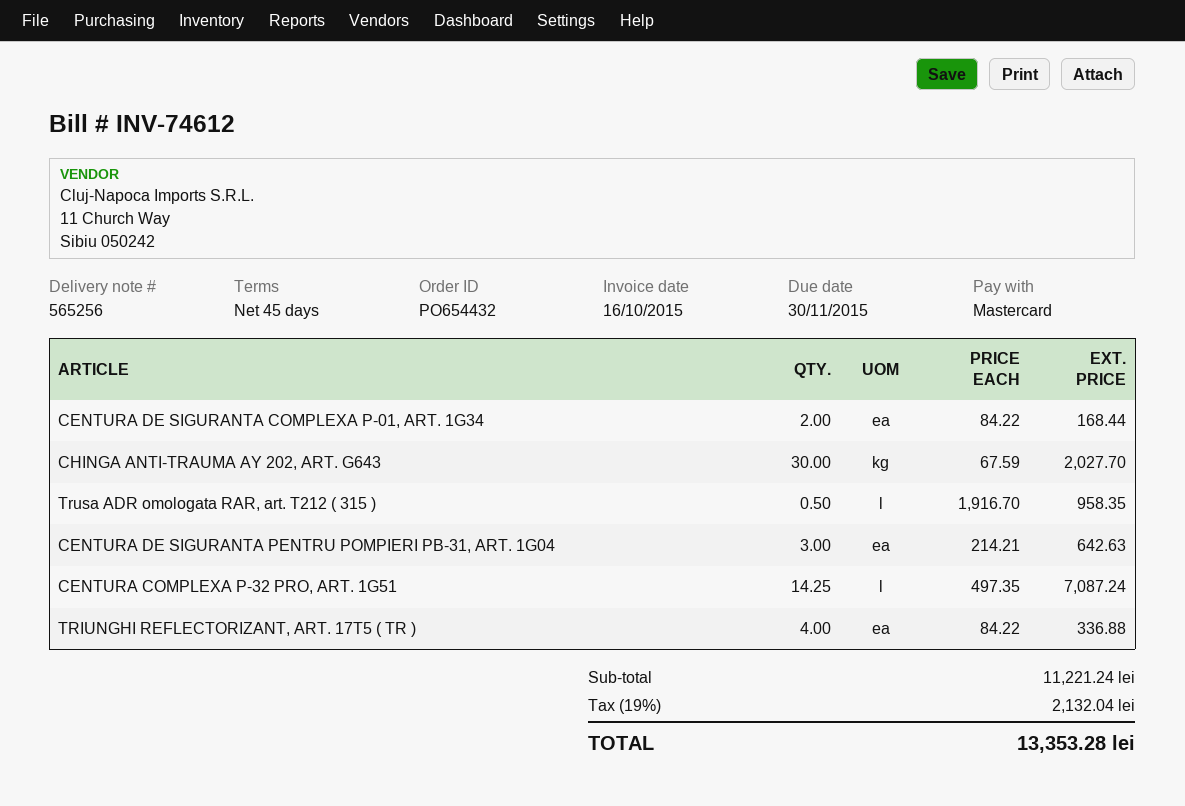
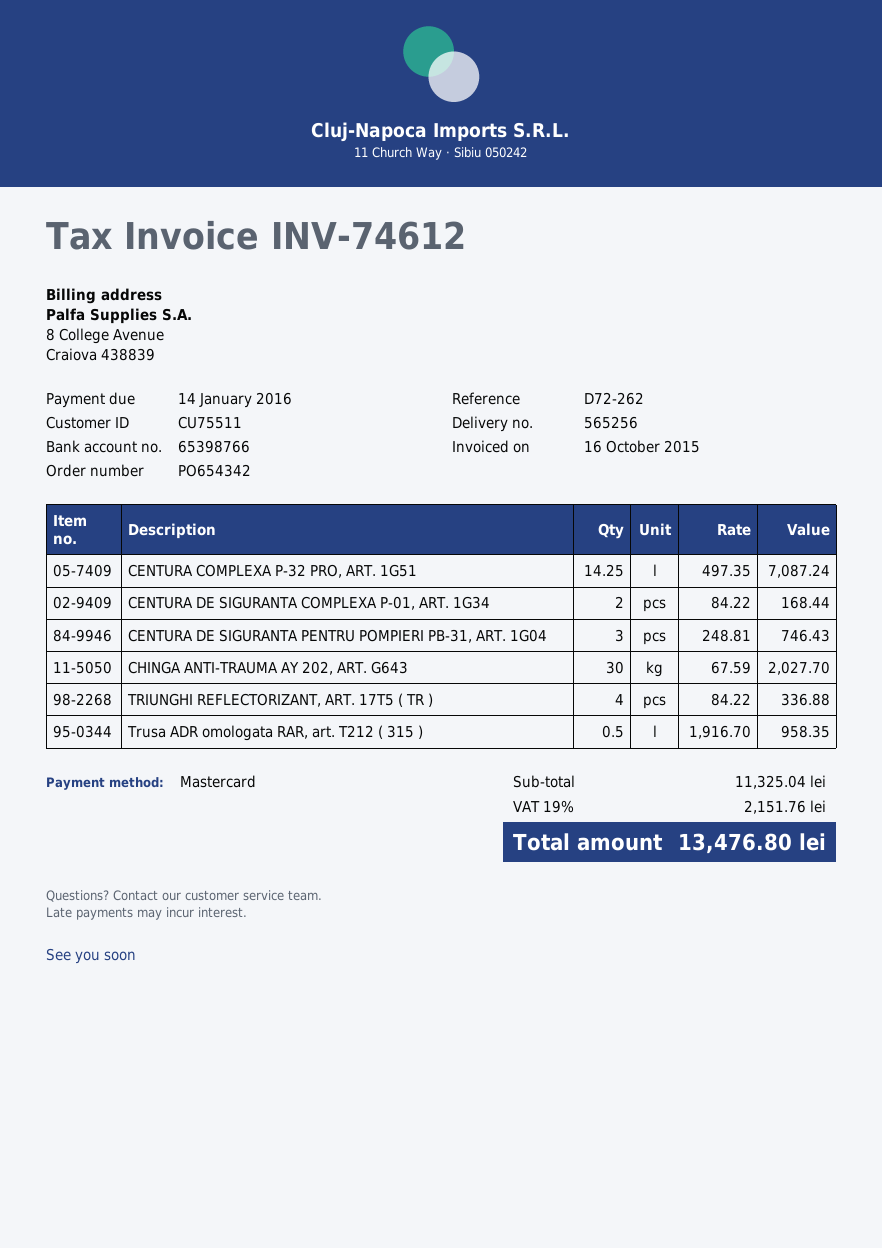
order number: PO654432 -> PO654342
due date: 2015-11-30 -> 2016-01-14
CENTURA DE SIGURANTA PENTRU POMPIERI PB-31, ART. 1G04: 3 x 214.21 = 642.63 -> 3 x 248.81 = 746.43
subtotal: 11221.24 -> 11325.04
tax: 19% = 2132.04 -> 19% = 2151.76
total: 13353.28 -> 13476.80

